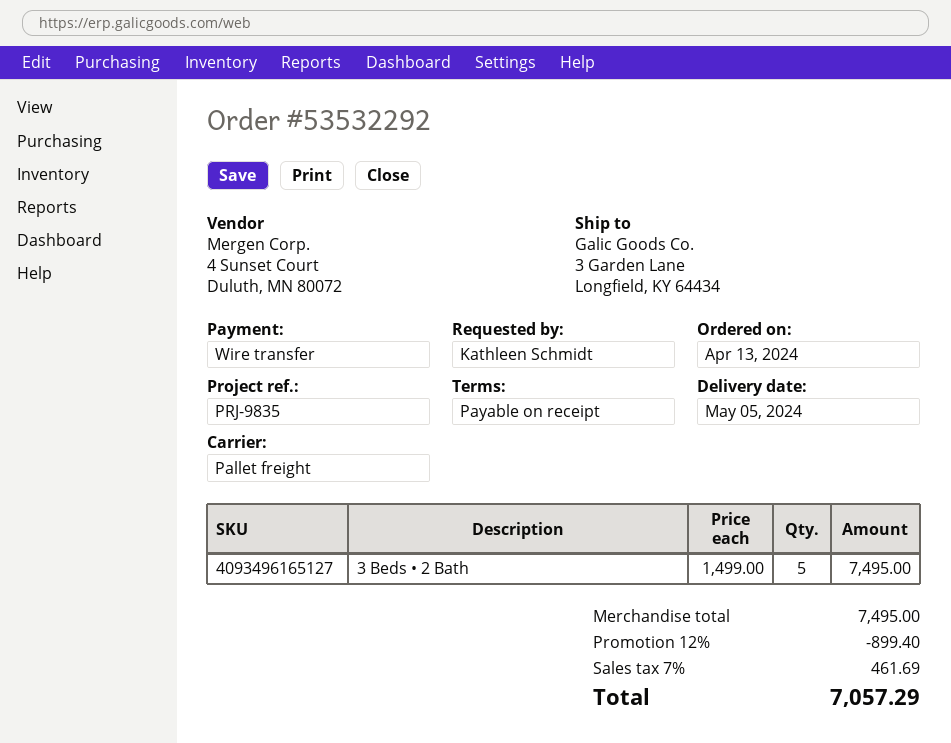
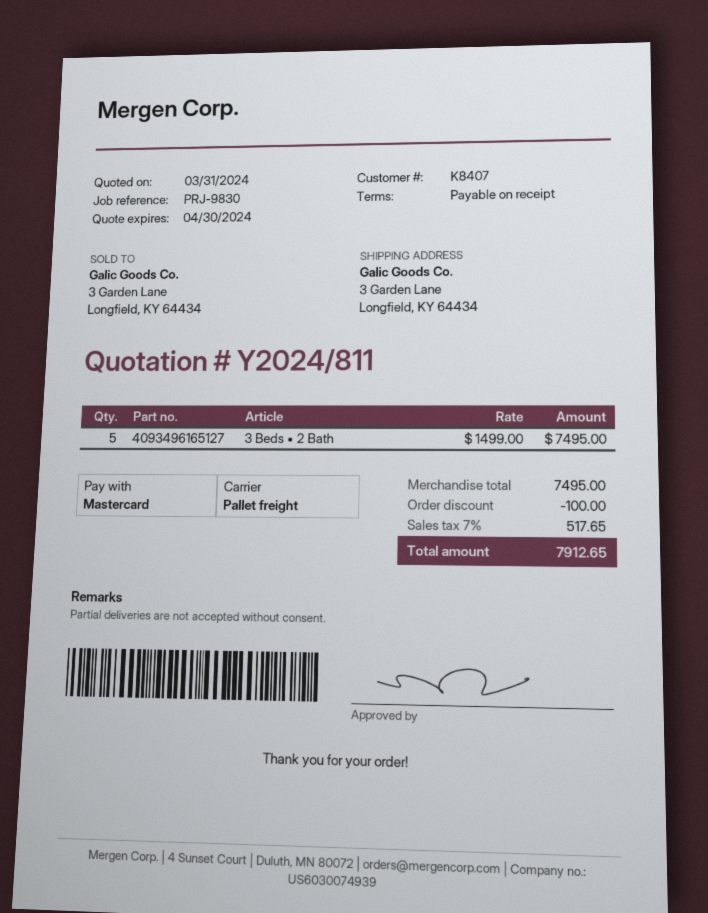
reference: PRJ-9835 -> PRJ-9830
payment method: bank transfer -> Mastercard
discount: 899.40 -> 100.00
tax: 7% = 461.69 -> 7% = 517.65
total: 7057.29 -> 7912.65

